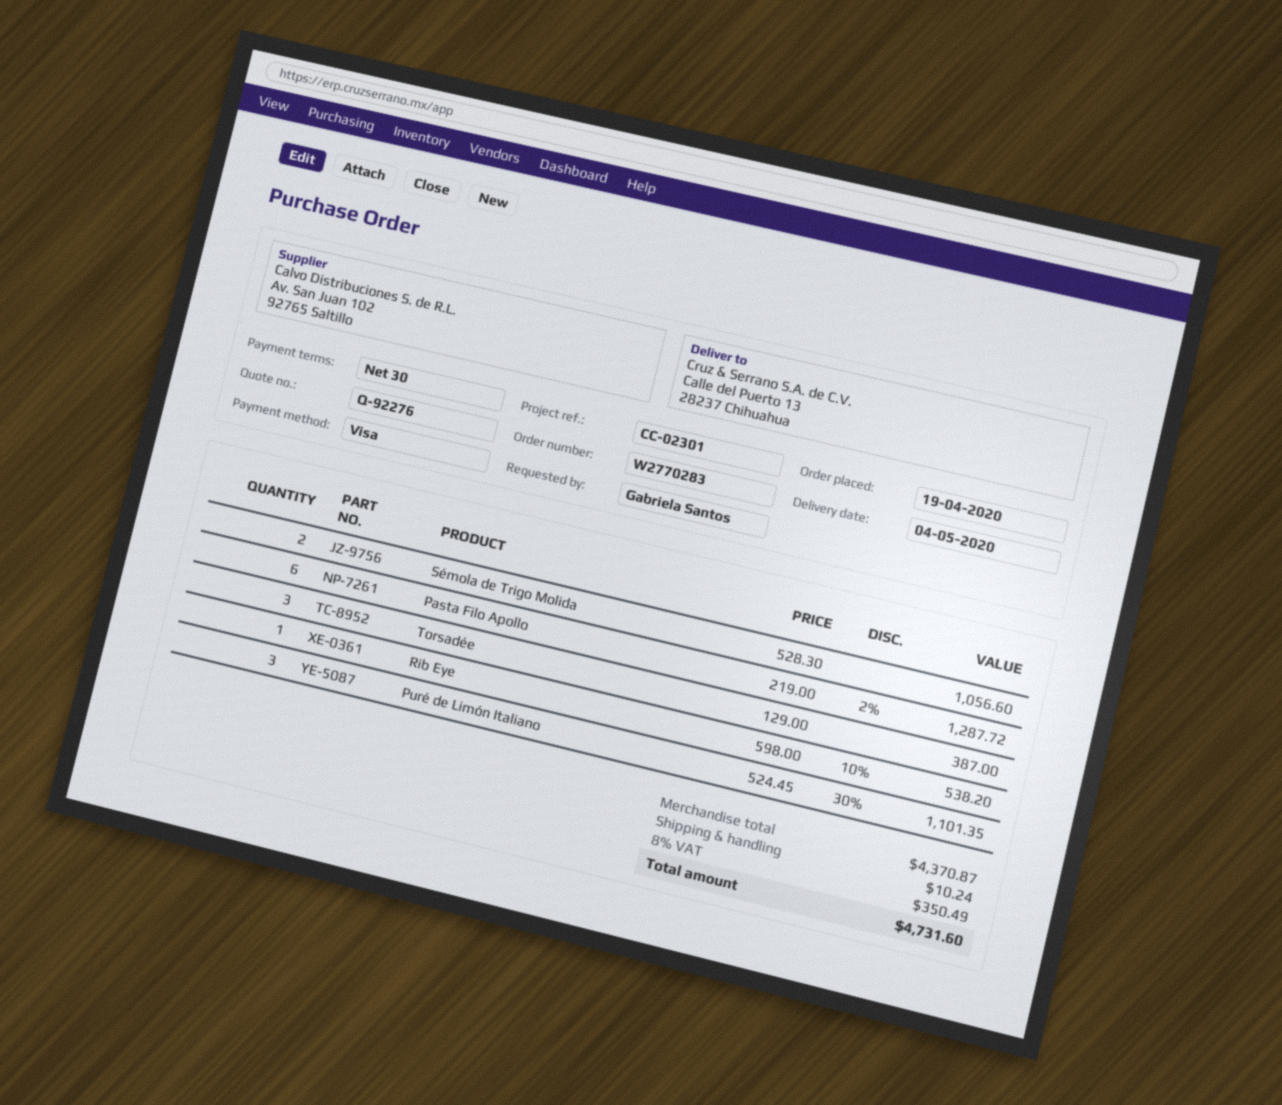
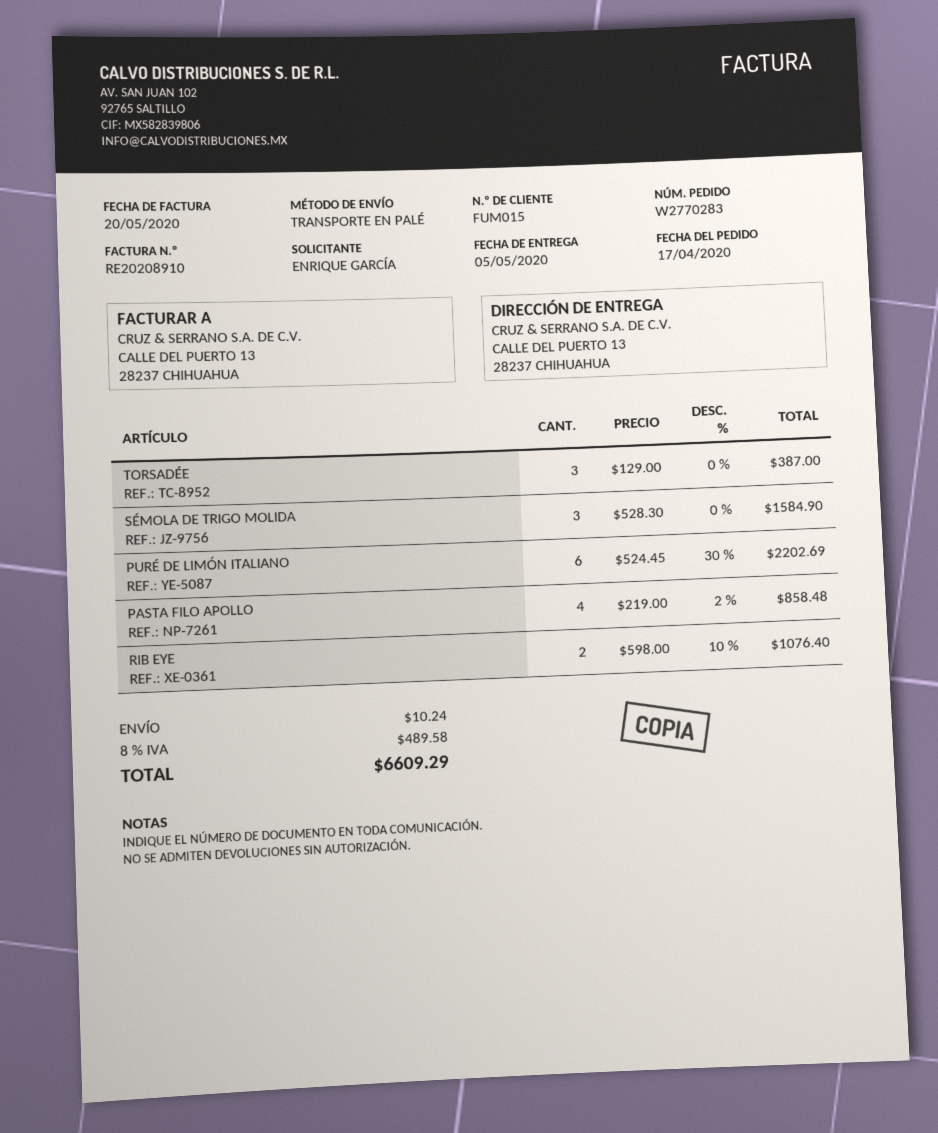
order date: 2020-04-19 -> 2020-04-17
delivery date: 2020-05-04 -> 2020-05-05
ordered by: Gabriela Santos -> ENRIQUE GARCÍA
Sémola de Trigo Molida: 2 x 528.30 = 1056.60 -> 3 x 528.30 = 1584.90
Pasta Filo Apollo: 6 x 219.00 - 2% = 1287.72 -> 4 x 219.00 - 2% = 858.48
Rib Eye: 1 x 598.00 - 10% = 538.20 -> 2 x 598.00 - 10% = 1076.40
Puré de Limón Italiano: 3 x 524.45 - 30% = 1101.35 -> 6 x 524.45 - 30% = 2202.69
tax: 8% = 350.49 -> 8% = 489.58
total: 4731.60 -> 6609.29

